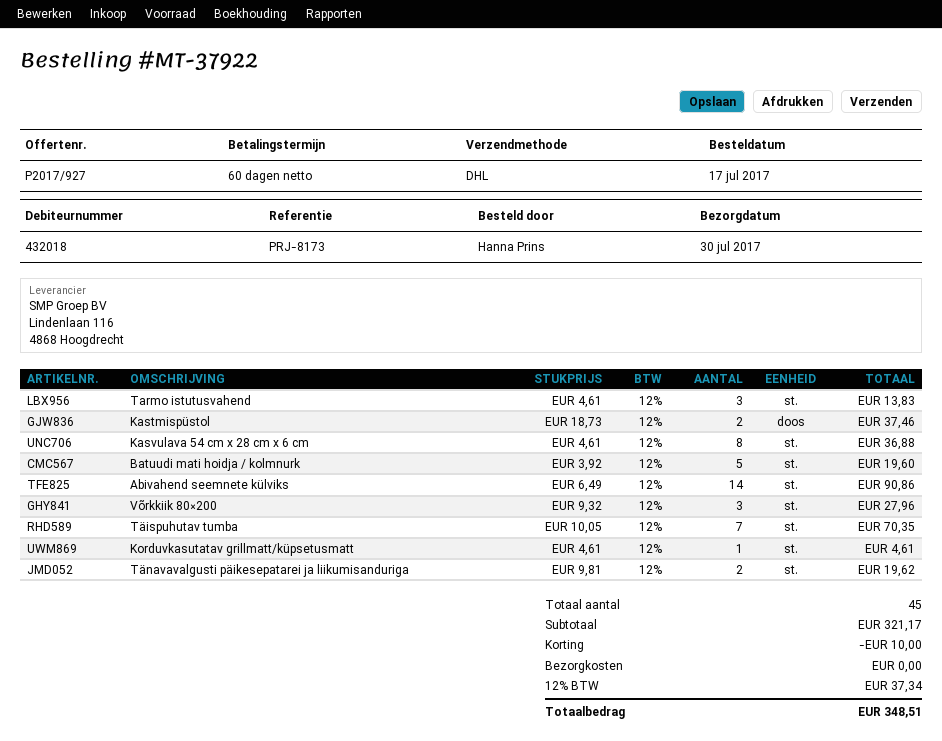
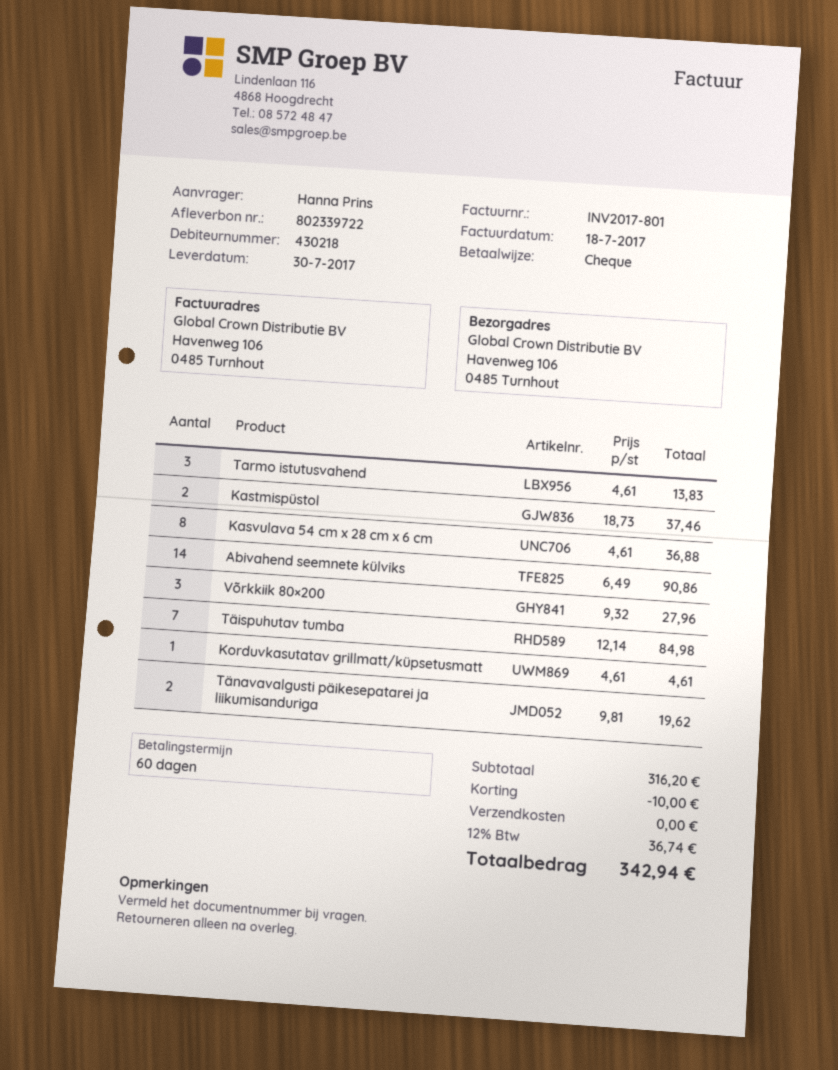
customer number: 432018 -> 430218
Batuudi mati hoidja / kolmnurk: 5 x 3.92 = 19.60 -> none
Täispuhutav tumba: 7 x 10.05 = 70.35 -> 7 x 12.14 = 84.98
subtotal: 321.17 -> 316.20
tax: 12% = 37.34 -> 12% = 36.74
total: 348.51 -> 342.94

